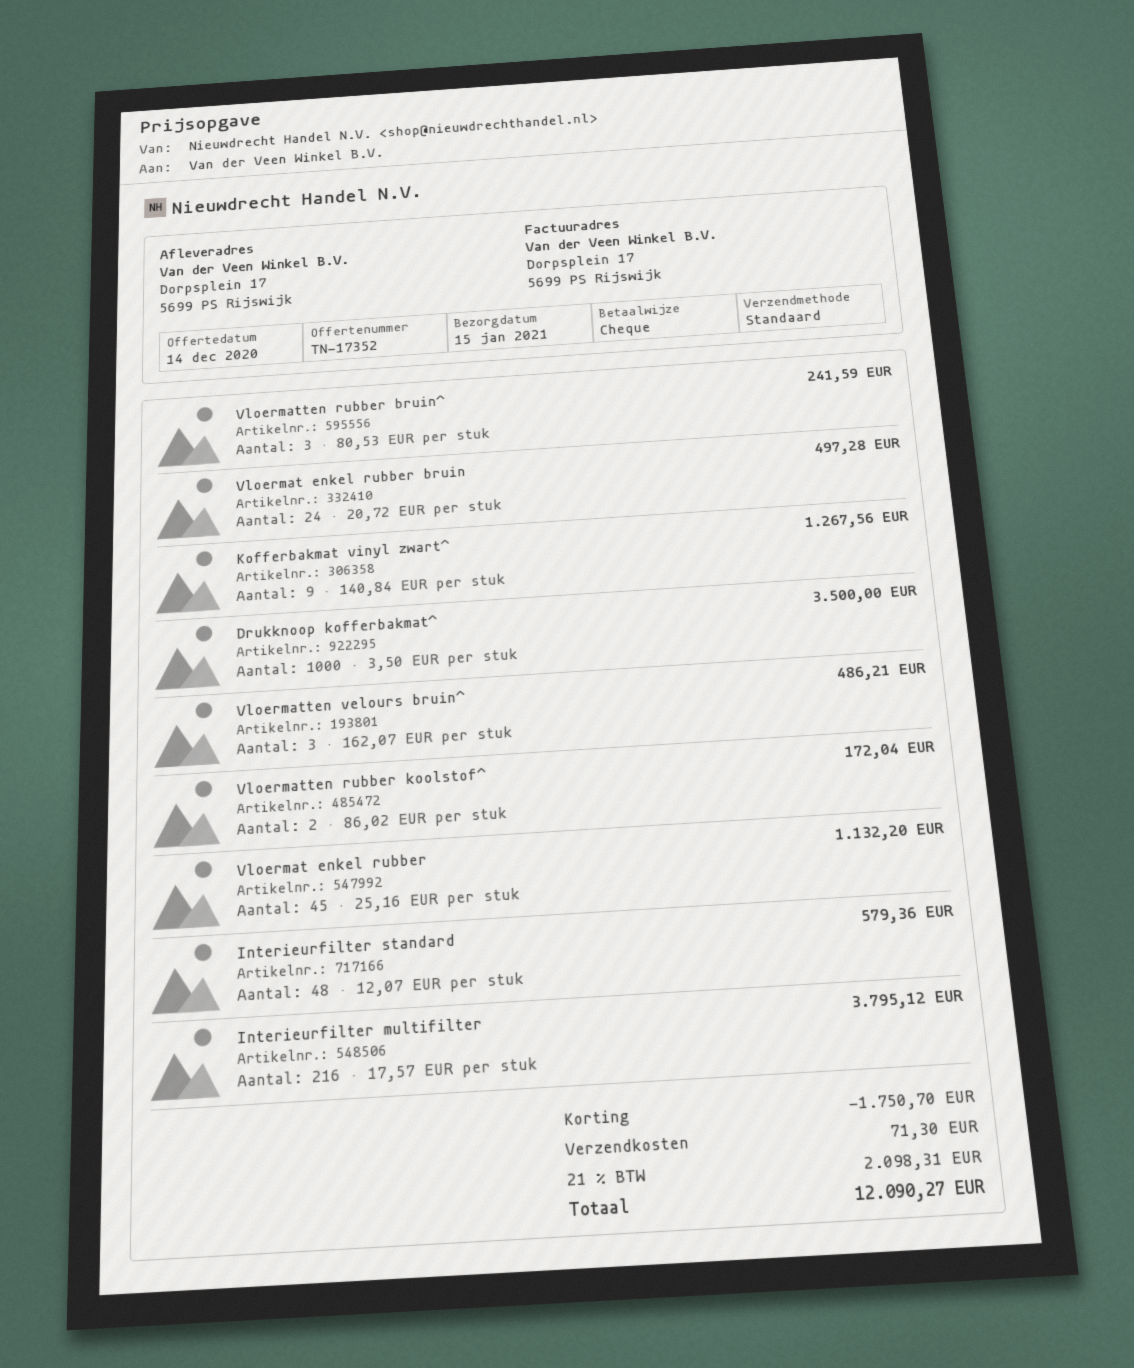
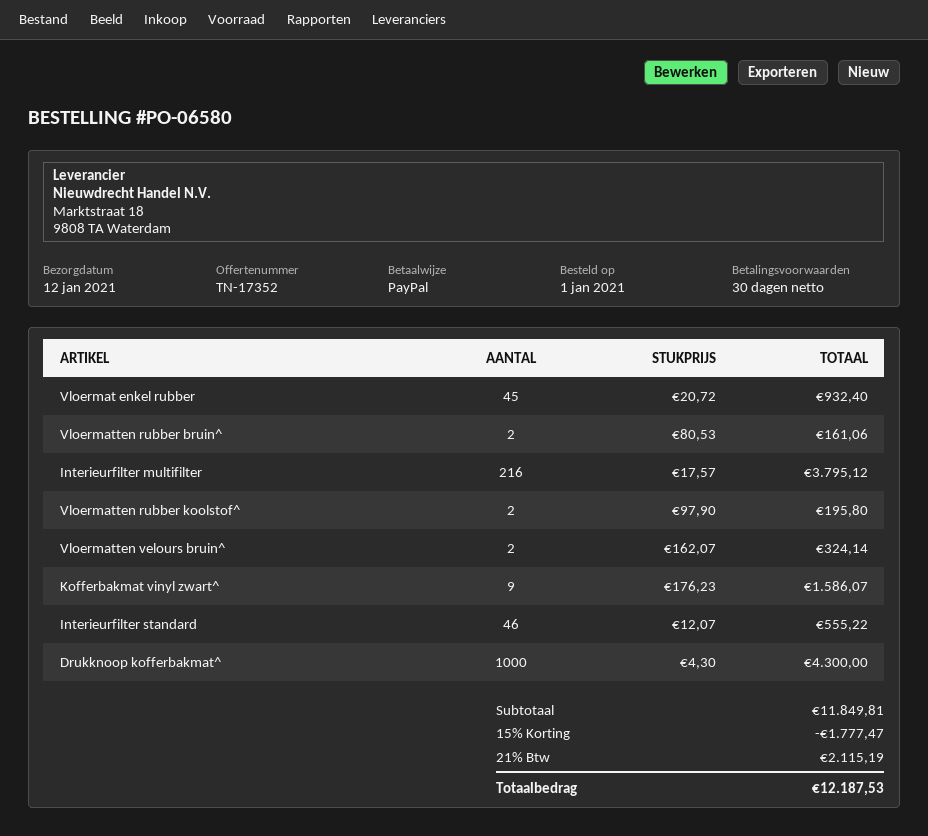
delivery date: 2021-01-15 -> 2021-01-12
payment method: cheque -> PayPal
Vloermatten rubber bruin^: 3 x 80.53 = 241.59 -> 2 x 80.53 = 161.06
Vloermat enkel rubber bruin: 24 x 20.72 = 497.28 -> none
Kofferbakmat vinyl zwart^: 9 x 140.84 = 1267.56 -> 9 x 176.23 = 1586.07
Drukknoop kofferbakmat^: 1000 x 3.50 = 3500.00 -> 1000 x 4.30 = 4300.00
Vloermatten velours bruin^: 3 x 162.07 = 486.21 -> 2 x 162.07 = 324.14
Vloermatten rubber koolstof^: 2 x 86.02 = 172.04 -> 2 x 97.90 = 195.80
Vloermat enkel rubber: 45 x 25.16 = 1132.20 -> 45 x 20.72 = 932.40
Interieurfilter standard: 48 x 12.07 = 579.36 -> 46 x 12.07 = 555.22
discount: 1750.70 -> 1777.47
shipping: 71.30 -> none
tax: 21% = 2098.31 -> 21% = 2115.19
total: 12090.27 -> 12187.53

